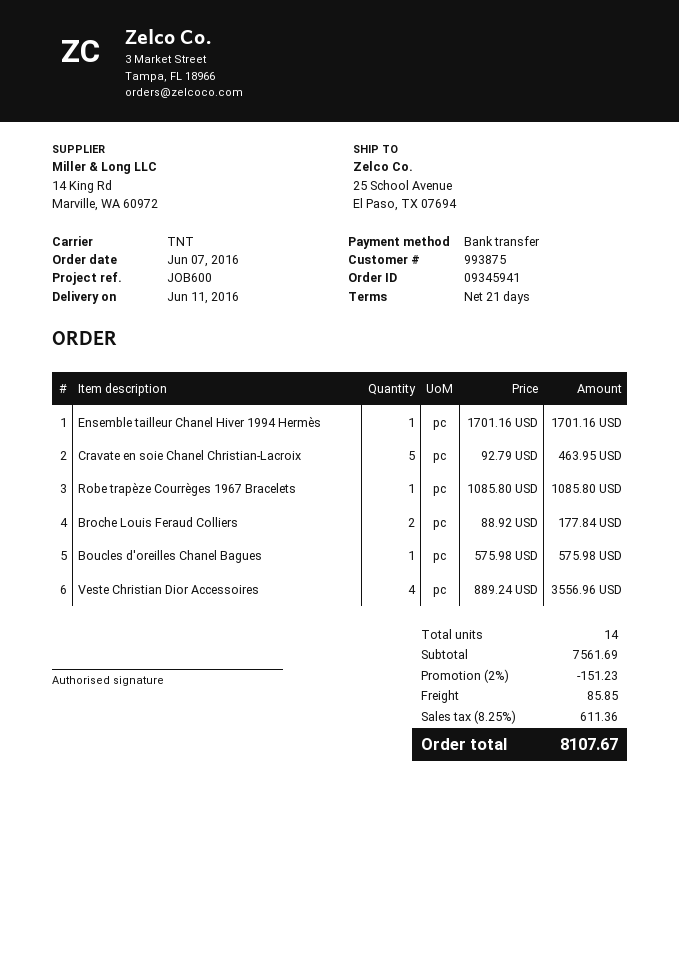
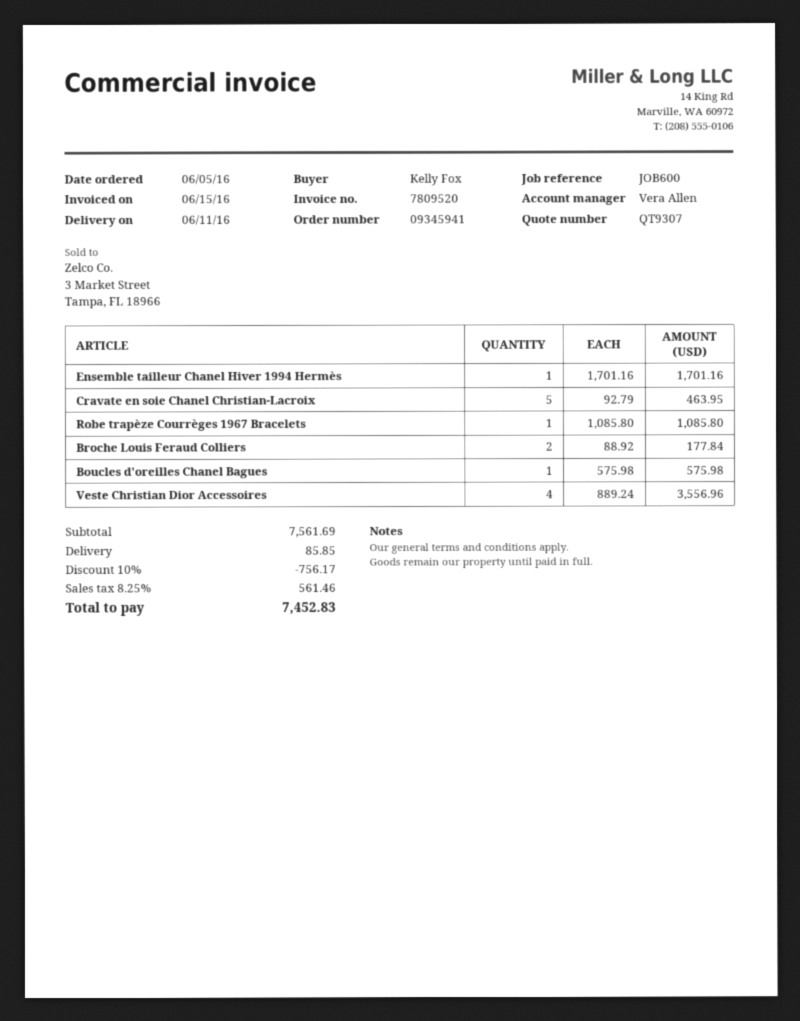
order date: 2016-06-07 -> 2016-06-05
discount: 2% = 151.23 -> 10% = 756.17
tax: 8.25% = 611.36 -> 8.25% = 561.46
total: 8107.67 -> 7452.83

